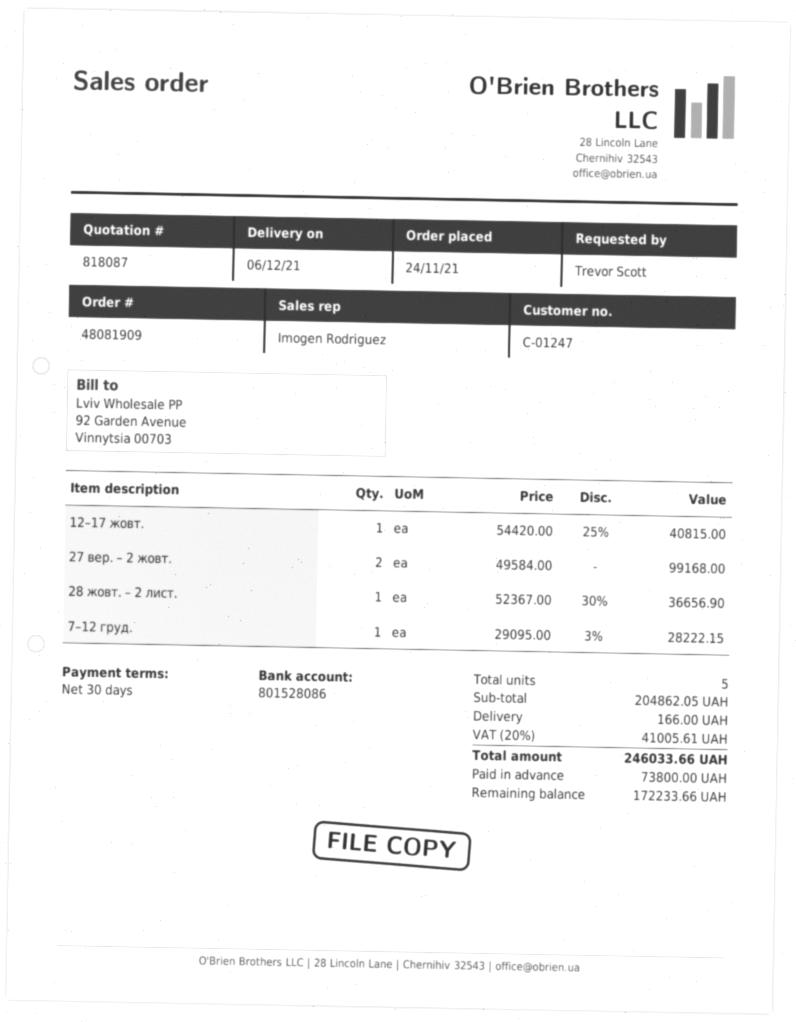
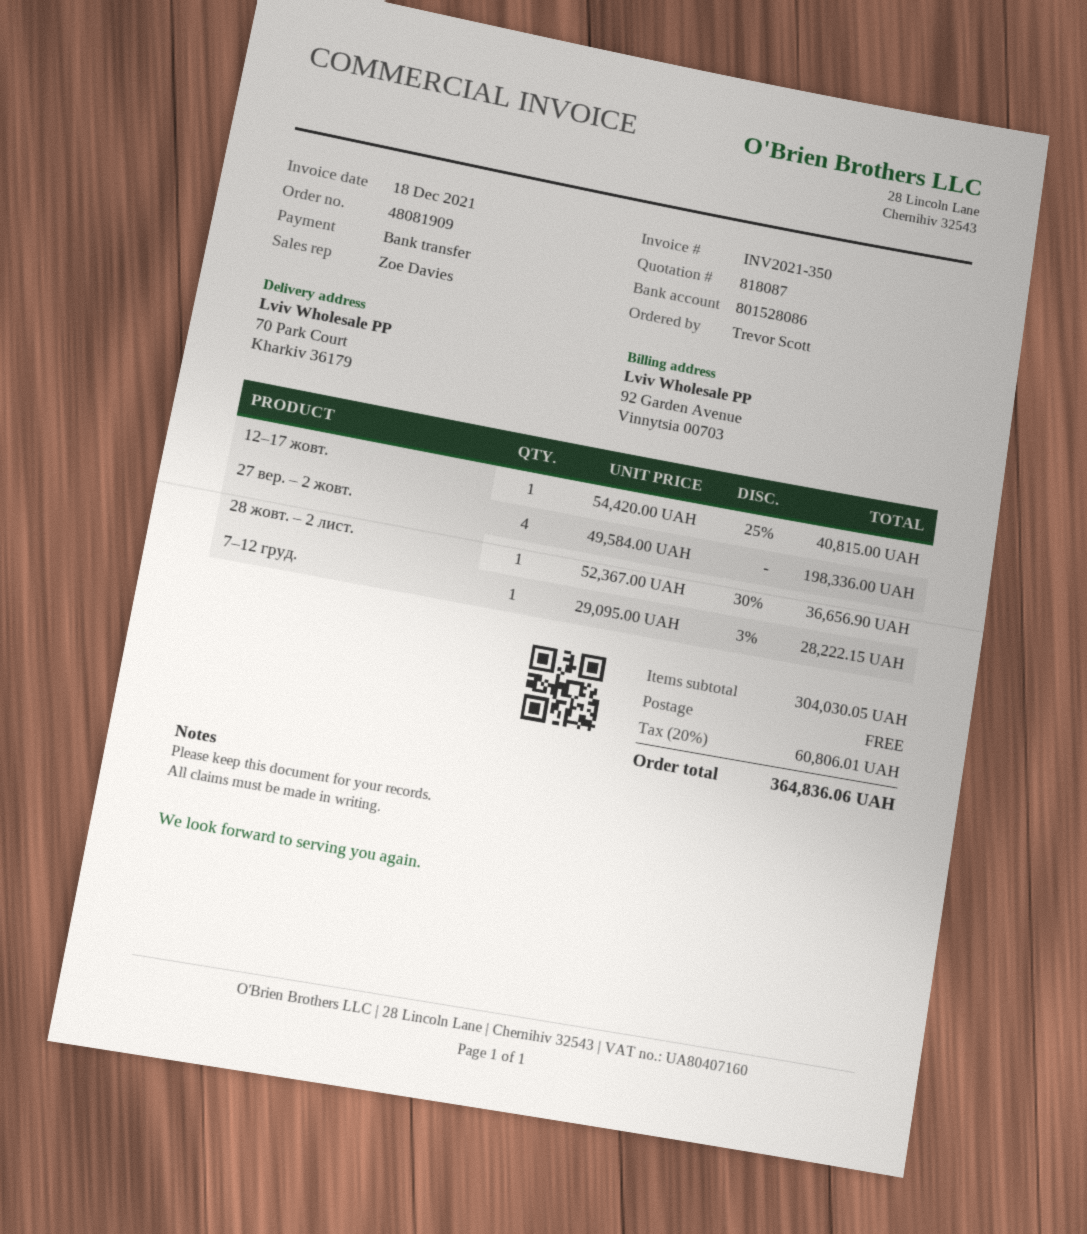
sales rep: Imogen Rodriguez -> Zoe Davies
27 вер. – 2 жовт.: 2 x 49584.00 = 99168.00 -> 4 x 49584.00 = 198336.00
subtotal: 204862.05 -> 304030.05
shipping: 166.00 -> 0.00
tax: 20% = 41005.61 -> 20% = 60806.01
total: 246033.66 -> 364836.06

